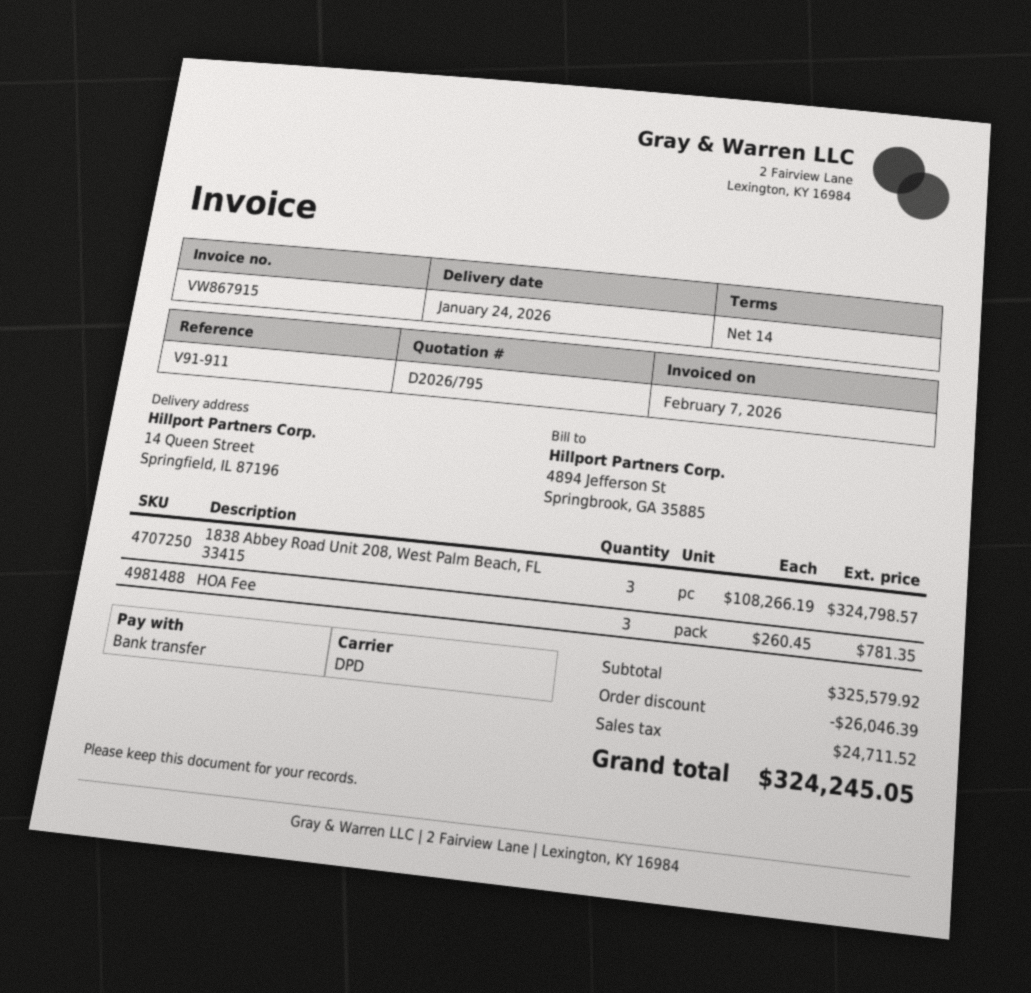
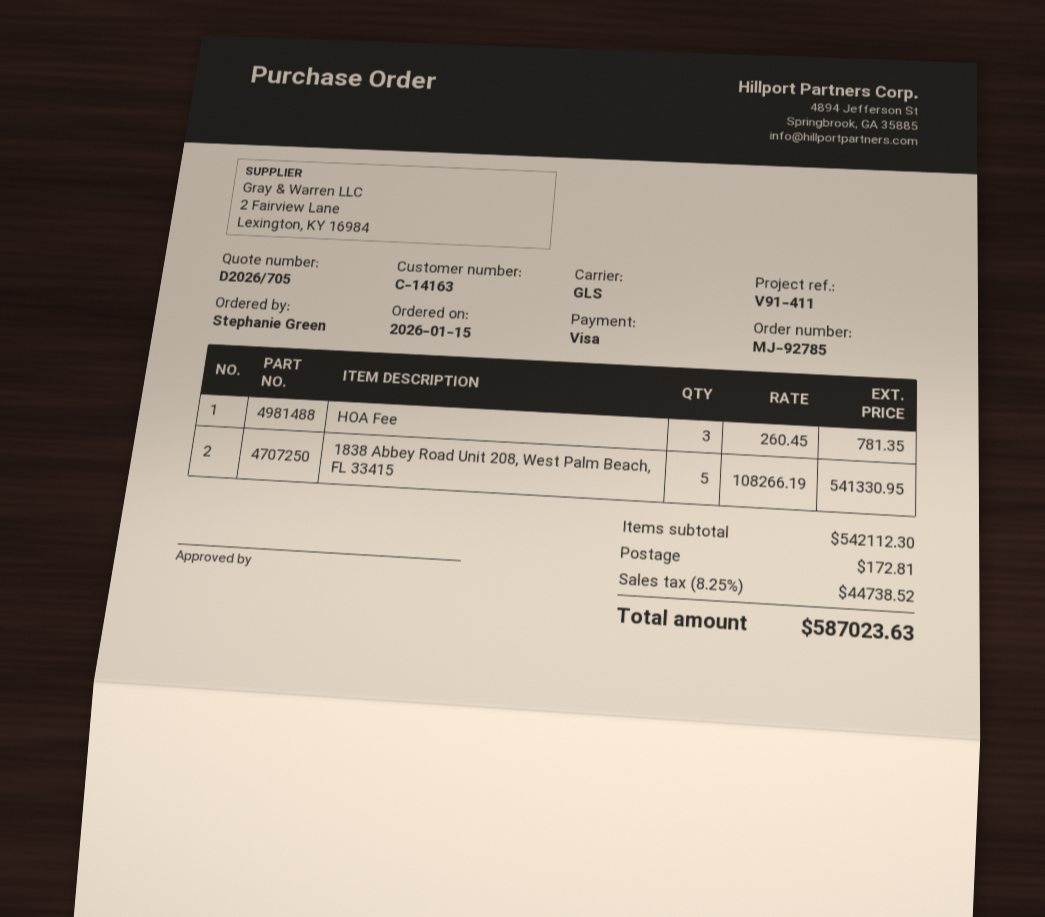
quote number: D2026/795 -> D2026/705
reference: V91-911 -> V91-411
payment method: bank transfer -> Visa
shipping method: DPD -> GLS
1838 Abbey Road Unit 208, West Palm Beach, FL 33415: 3 x 108266.19 = 324798.57 -> 5 x 108266.19 = 541330.95
subtotal: 325579.92 -> 542112.30
discount: 26046.39 -> none
shipping: none -> 172.81
tax: 24711.52 -> 44738.52
total: 324245.05 -> 587023.63

